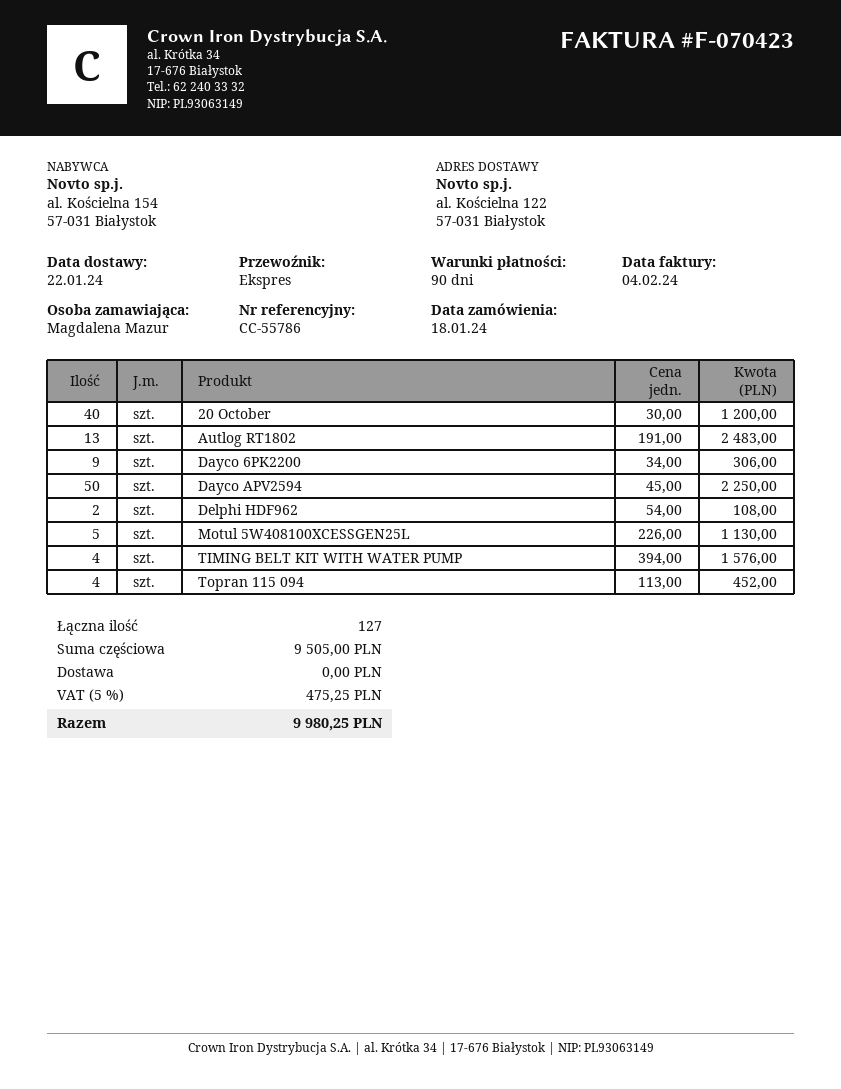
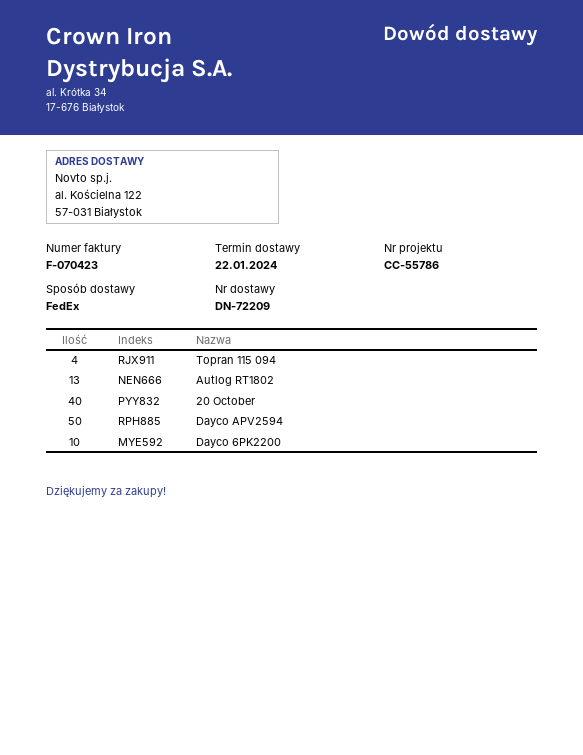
shipping method: express -> FedEx
Dayco 6PK2200: 9 -> 10
Delphi HDF962: 2 -> none
Motul 5W408100XCESSGEN25L: 5 -> none
TIMING BELT KIT WITH WATER PUMP: 4 -> none

